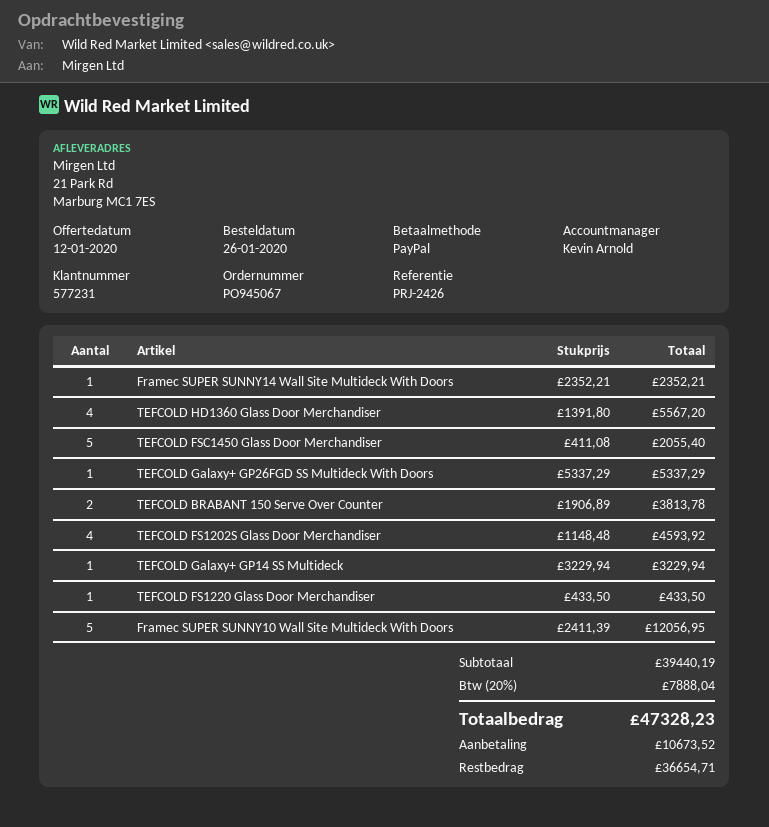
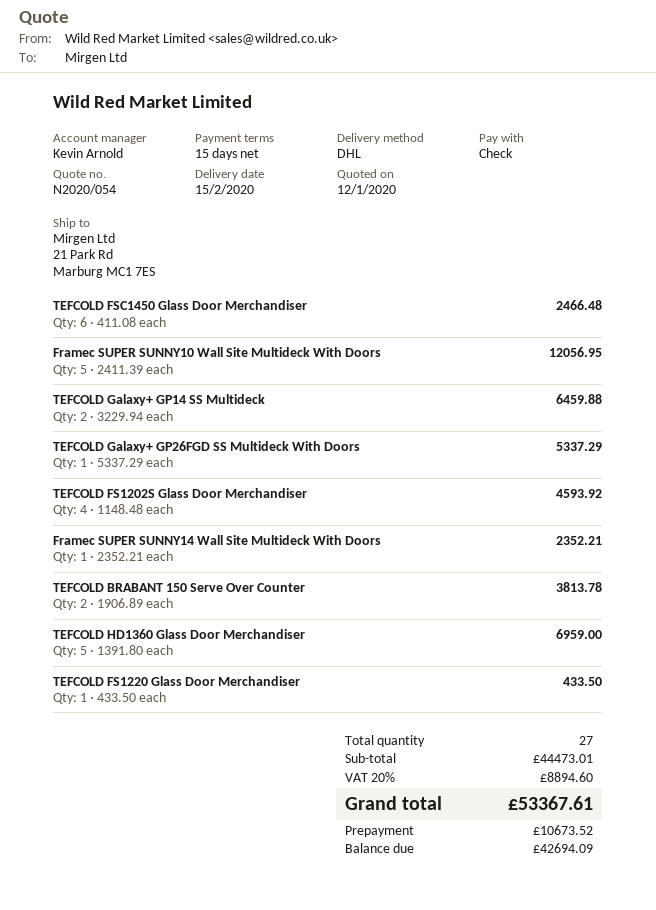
payment method: PayPal -> cheque
TEFCOLD HD1360 Glass Door Merchandiser: 4 x 1391.80 = 5567.20 -> 5 x 1391.80 = 6959.00
TEFCOLD FSC1450 Glass Door Merchandiser: 5 x 411.08 = 2055.40 -> 6 x 411.08 = 2466.48
TEFCOLD Galaxy+ GP14 SS Multideck: 1 x 3229.94 = 3229.94 -> 2 x 3229.94 = 6459.88
subtotal: 39440.19 -> 44473.01
tax: 20% = 7888.04 -> 20% = 8894.60
total: 47328.23 -> 53367.61
balance: 36654.71 -> 42694.09

